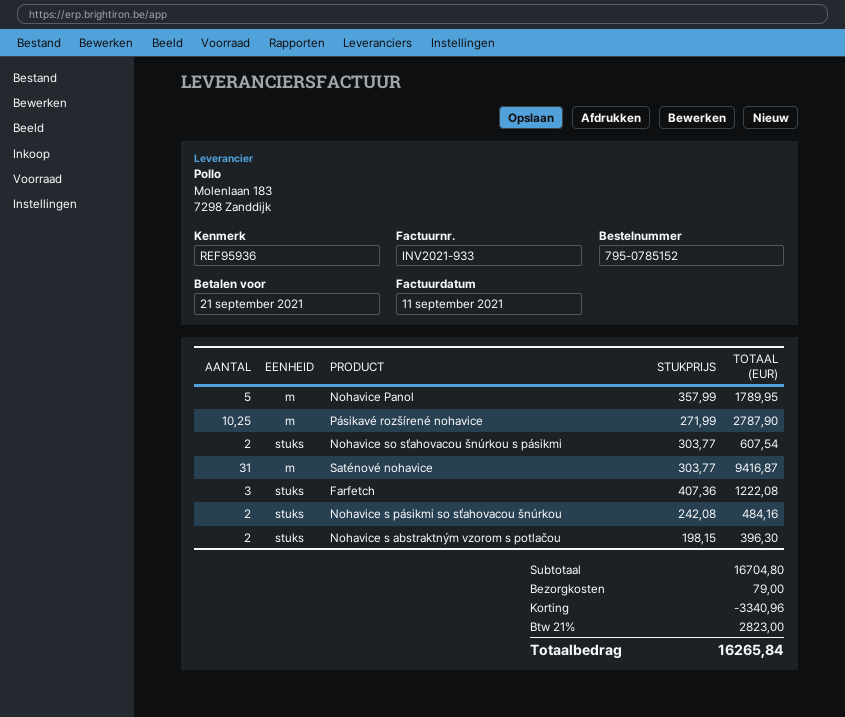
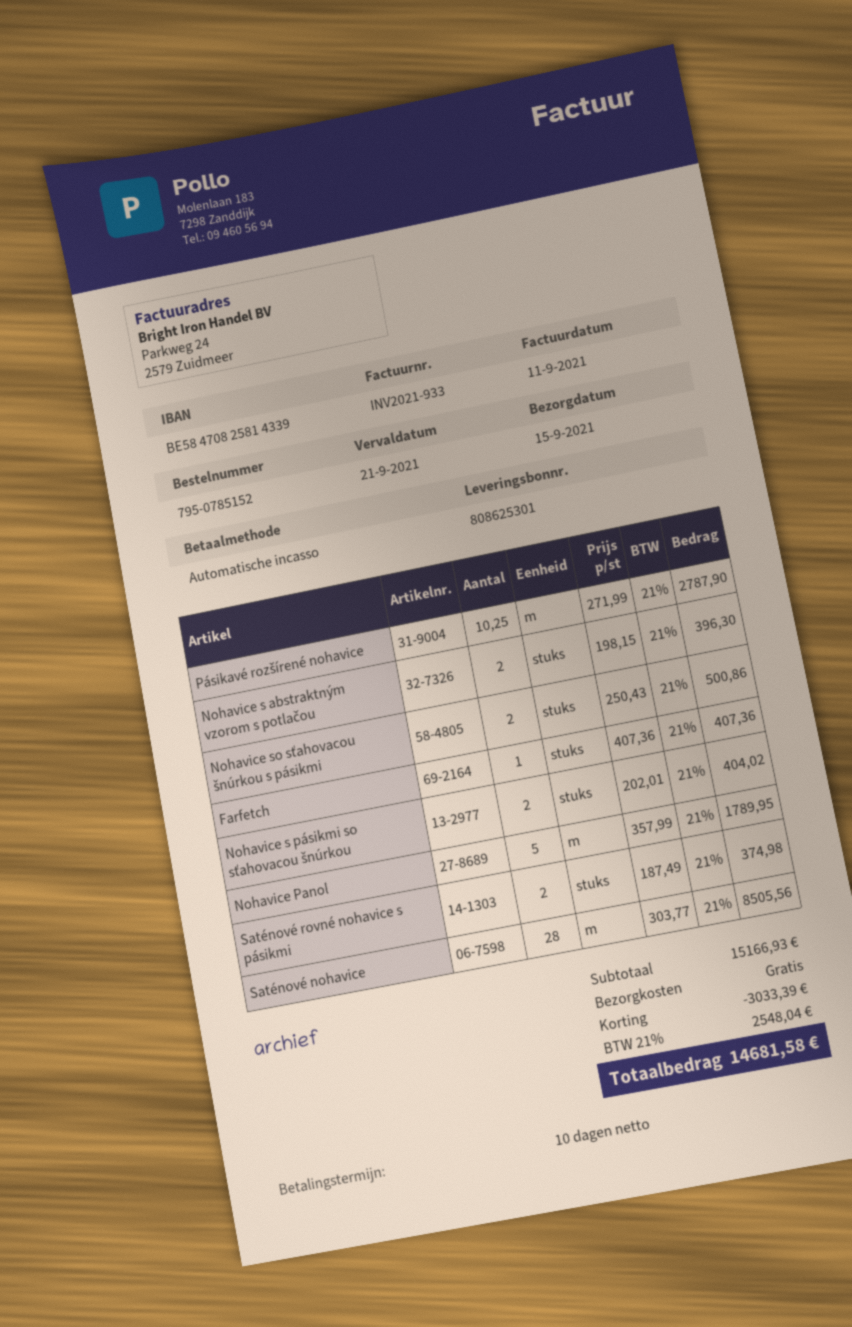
Nohavice so sťahovacou šnúrkou s pásikmi: 2 x 303.77 = 607.54 -> 2 x 250.43 = 500.86
Saténové nohavice: 31 x 303.77 = 9416.87 -> 28 x 303.77 = 8505.56
Farfetch: 3 x 407.36 = 1222.08 -> 1 x 407.36 = 407.36
Nohavice s pásikmi so sťahovacou šnúrkou: 2 x 242.08 = 484.16 -> 2 x 202.01 = 404.02
Saténové rovné nohavice s pásikmi: none -> 2 x 187.49 = 374.98
subtotal: 16704.80 -> 15166.93
discount: 3340.96 -> 3033.39
shipping: 79.00 -> 0.00
tax: 21% = 2823.00 -> 21% = 2548.04
total: 16265.84 -> 14681.58

